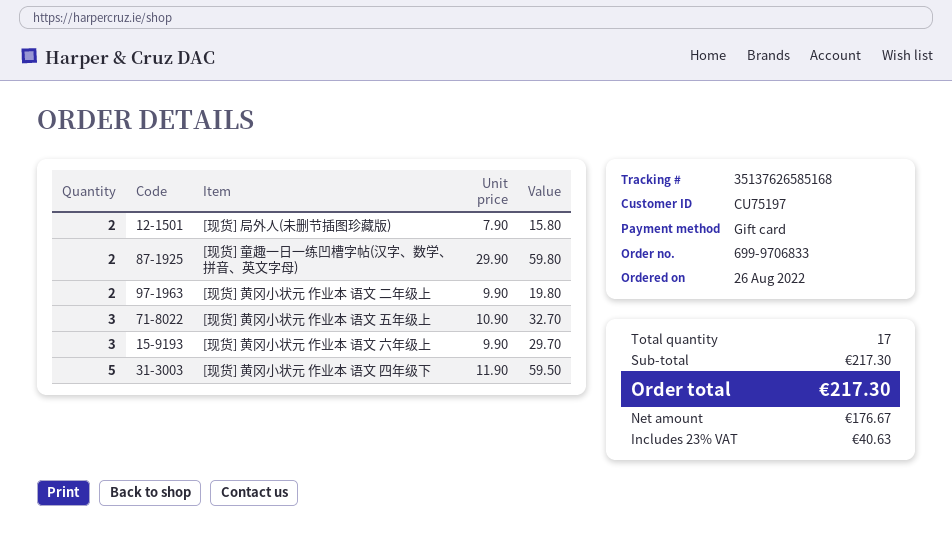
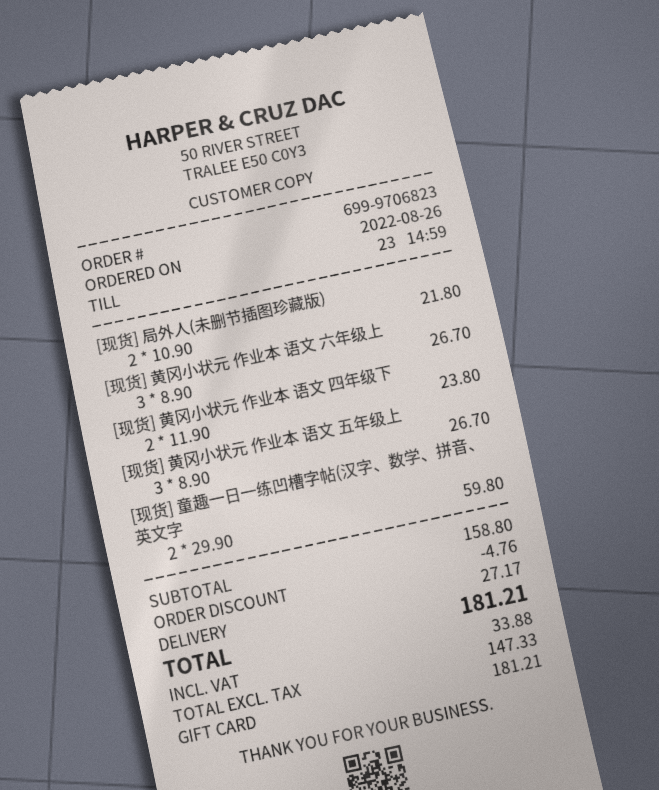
order number: 699-9706833 -> 699-9706823
[现货] 局外人(未删节插图珍藏版): 2 x 7.90 = 15.80 -> 2 x 10.90 = 21.80
[现货] 黄冈小状元 作业本 语文 二年级上: 2 x 9.90 = 19.80 -> none
[现货] 黄冈小状元 作业本 语文 五年级上: 3 x 10.90 = 32.70 -> 3 x 8.90 = 26.70
[现货] 黄冈小状元 作业本 语文 六年级上: 3 x 9.90 = 29.70 -> 3 x 8.90 = 26.70
[现货] 黄冈小状元 作业本 语文 四年级下: 5 x 11.90 = 59.50 -> 2 x 11.90 = 23.80
subtotal: 217.30 -> 158.80
discount: none -> 4.76
shipping: none -> 27.17
net: 176.67 -> 147.33
tax: 40.63 -> 33.88
total: 217.30 -> 181.21

